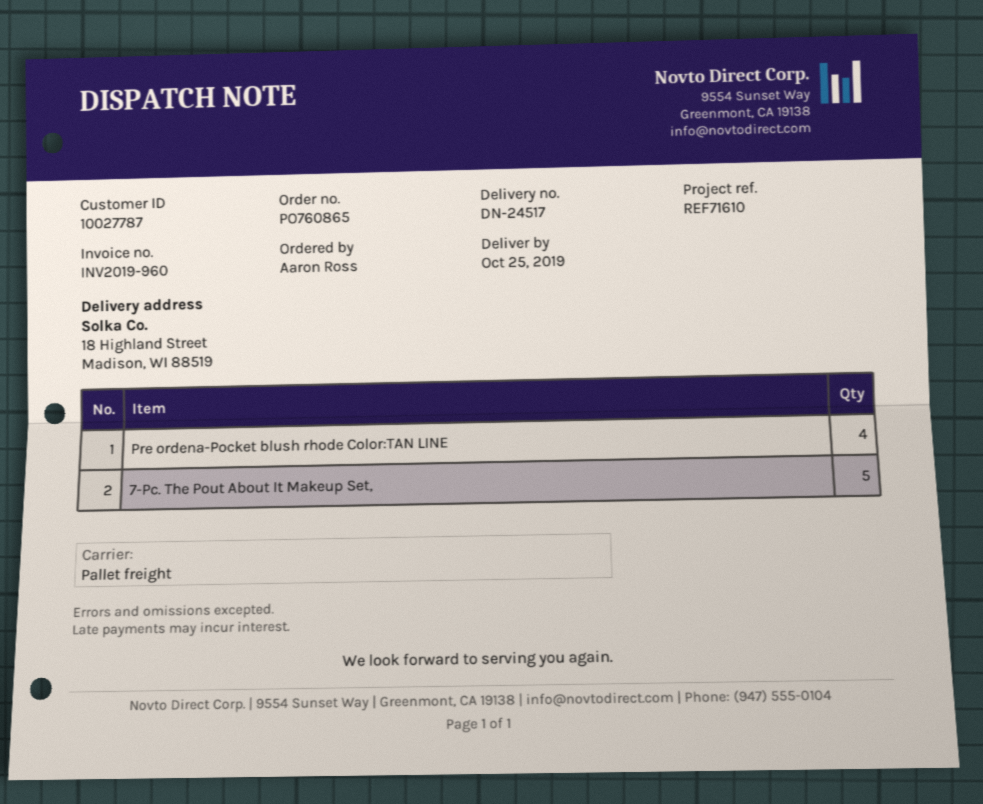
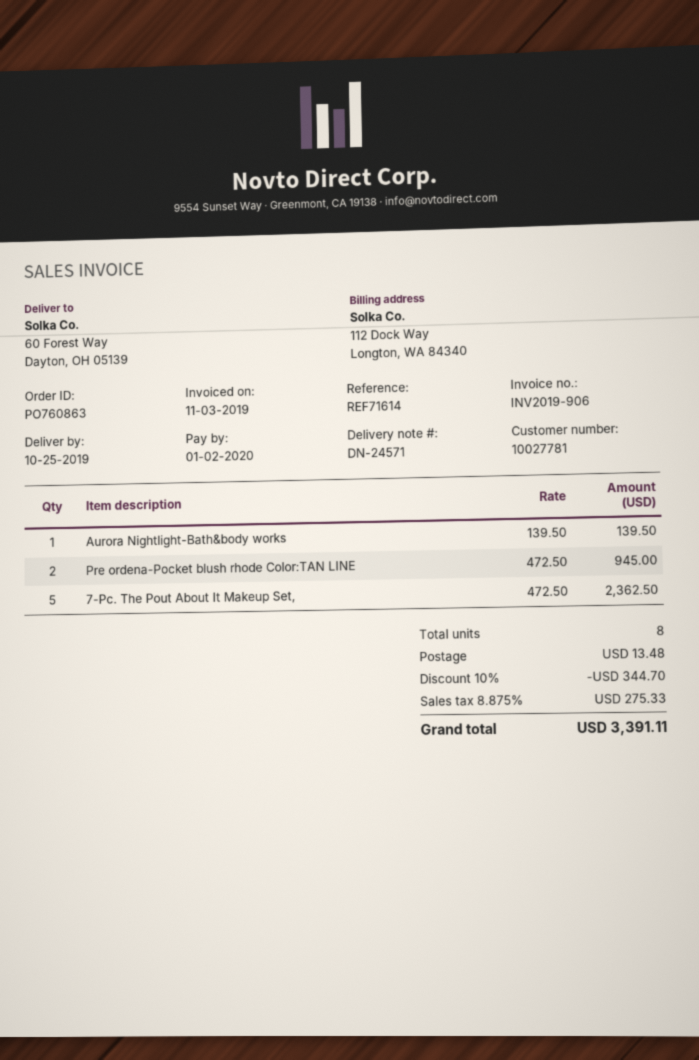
order number: PO760865 -> PO760863
delivery note number: DN-24517 -> DN-24571
invoice number: INV2019-960 -> INV2019-906
customer number: 10027787 -> 10027781
reference: REF71610 -> REF71614
ship to: 18 Highland Street, Madison, WI 88519 -> 60 Forest Way, Dayton, OH 05139
Pre ordena-Pocket blush rhode Color:TAN LINE: 4 -> 2
Aurora Nightlight-Bath&body works: none -> 1

